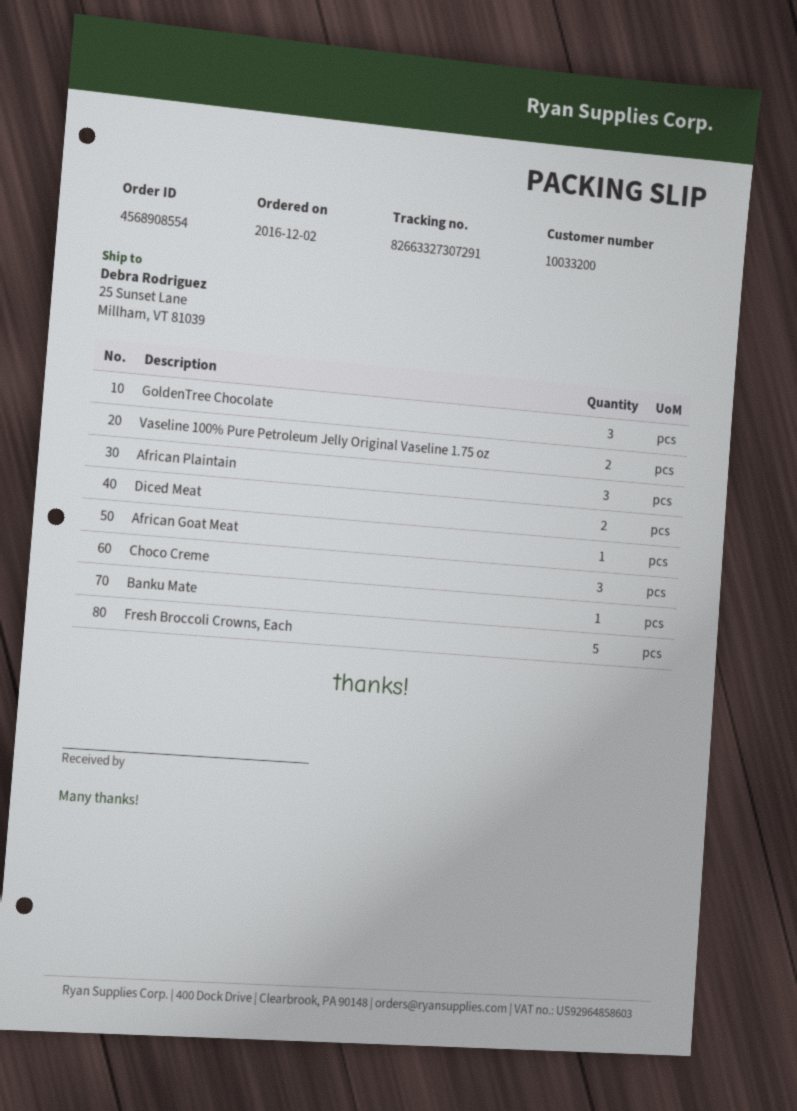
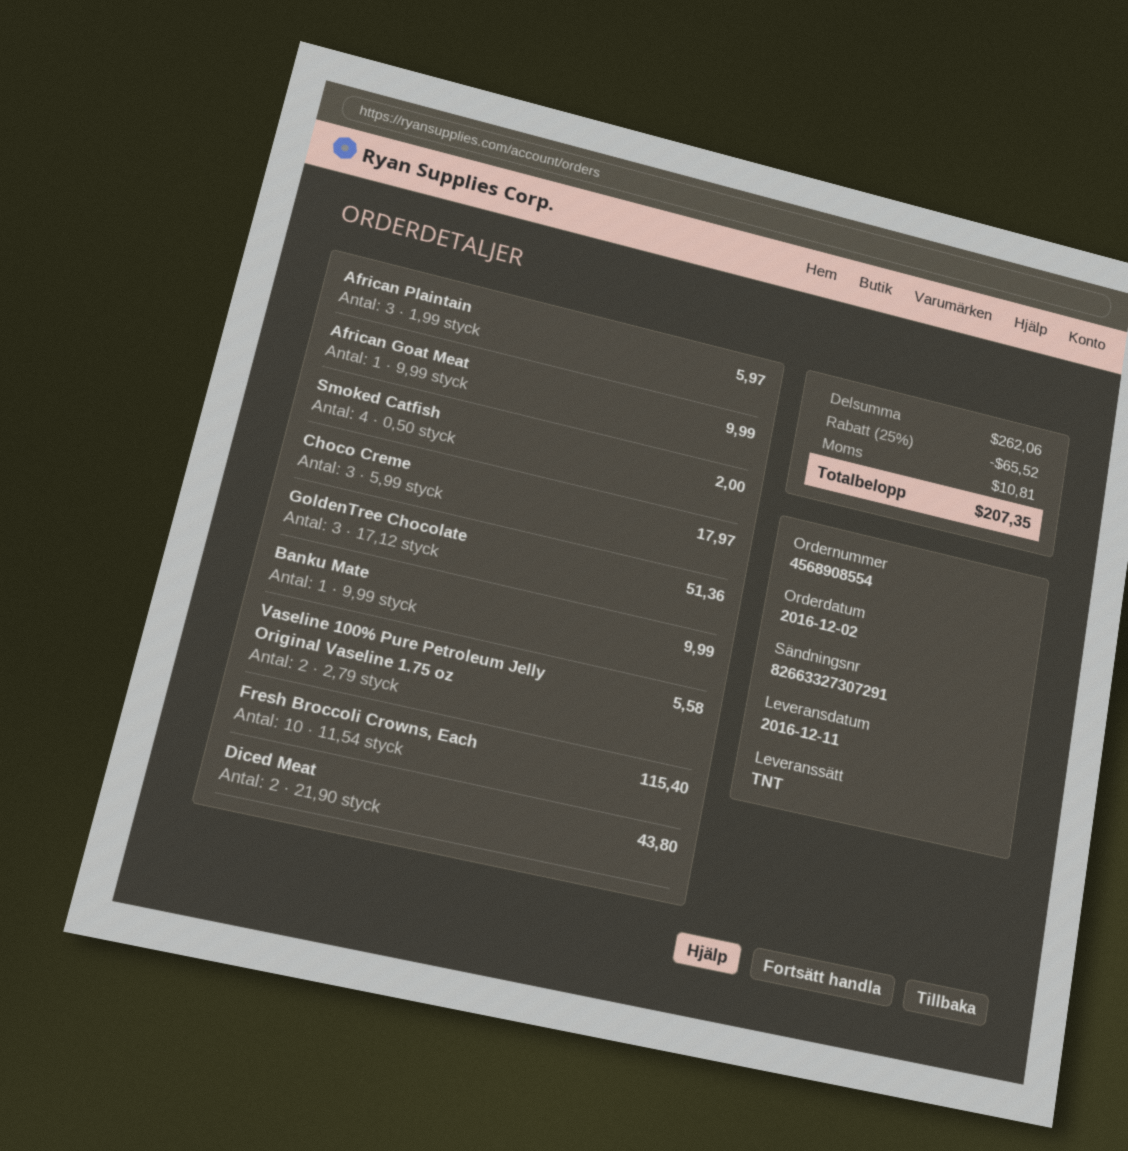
Fresh Broccoli Crowns, Each: 5 -> 10
Smoked Catfish: none -> 4

